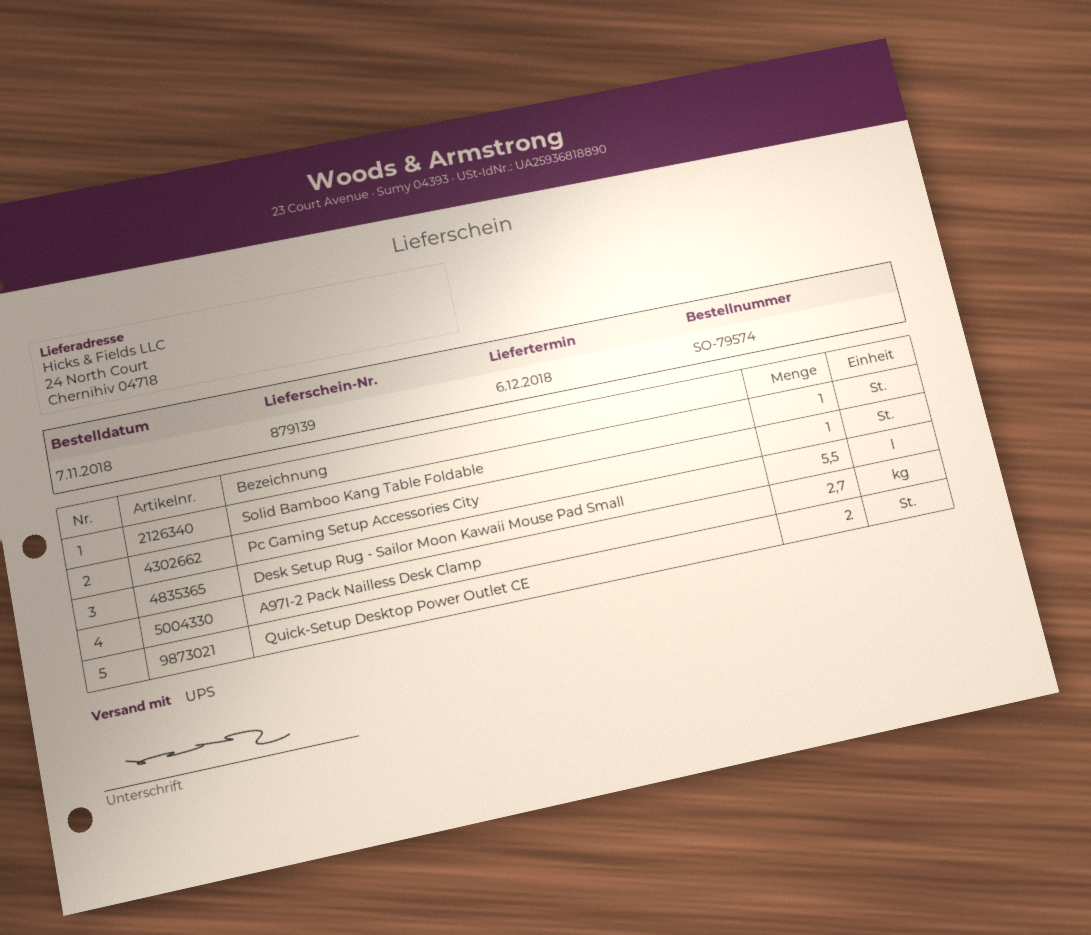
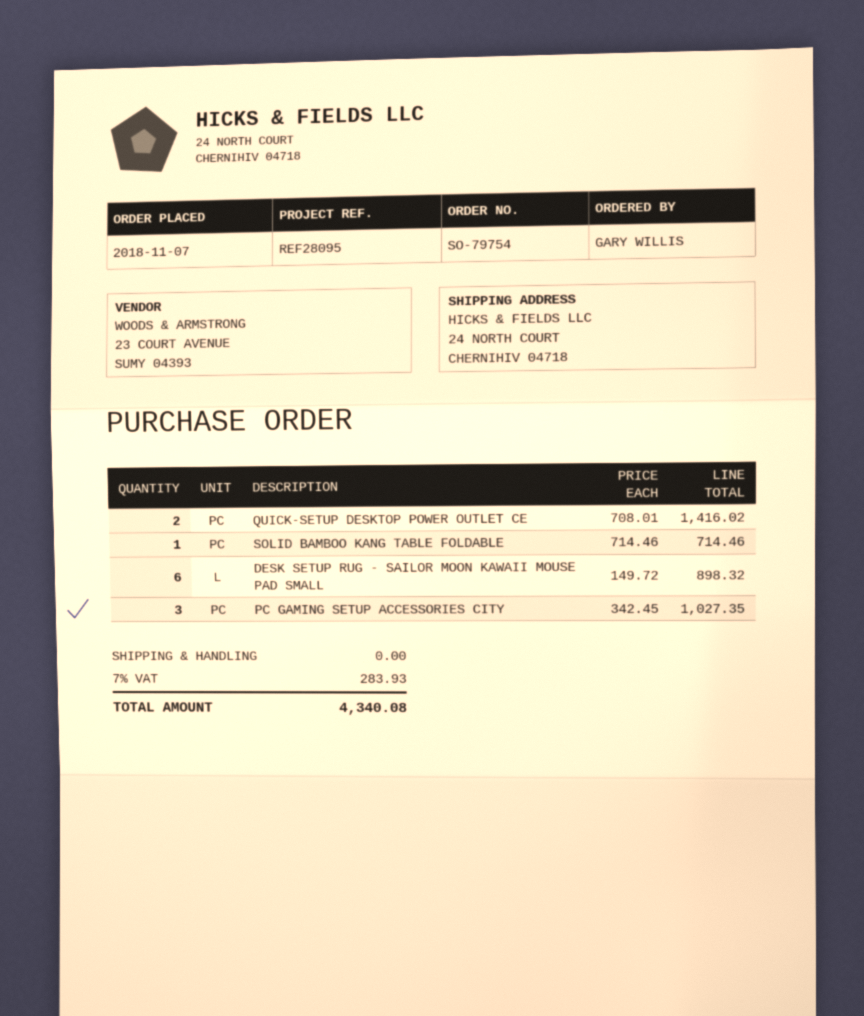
order number: SO-79574 -> SO-79754
Pc Gaming Setup Accessories City: 1 -> 3
Desk Setup Rug - Sailor Moon Kawaii Mouse Pad Small: 5.5 -> 6
A97I-2 Pack Nailless Desk Clamp: 2.7 -> none

